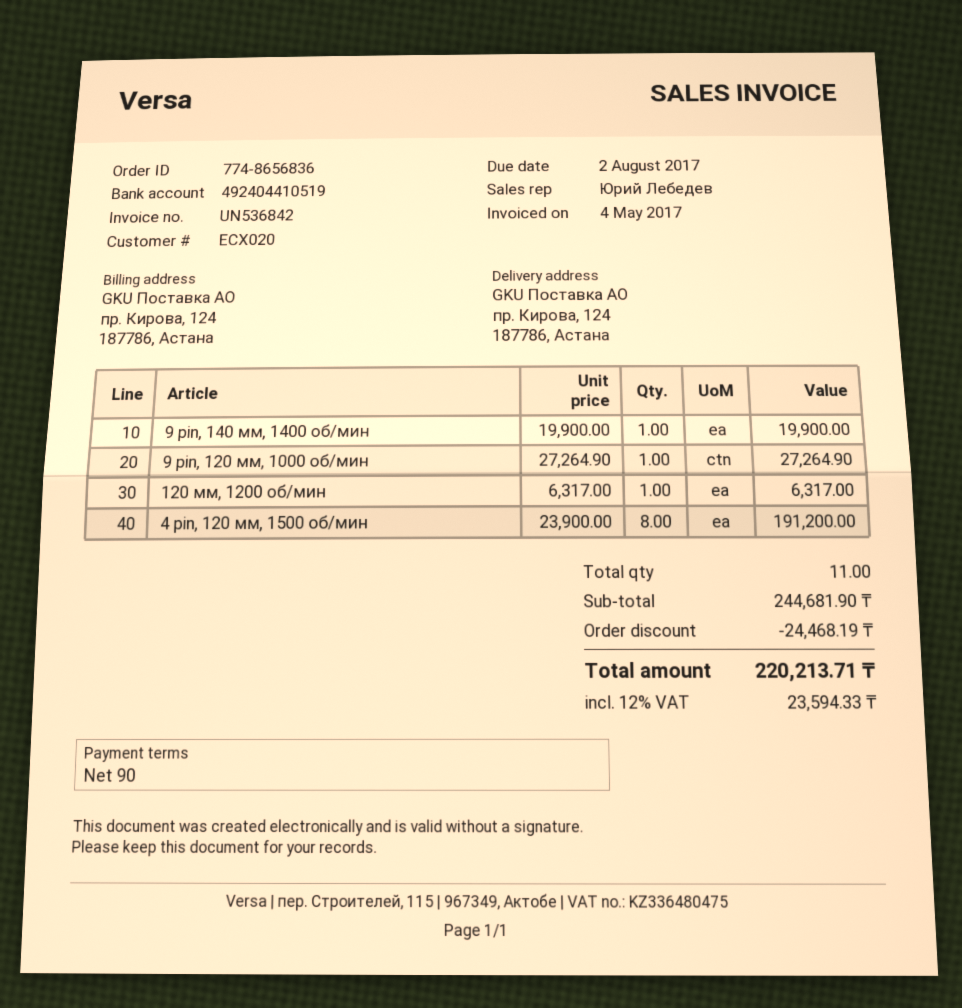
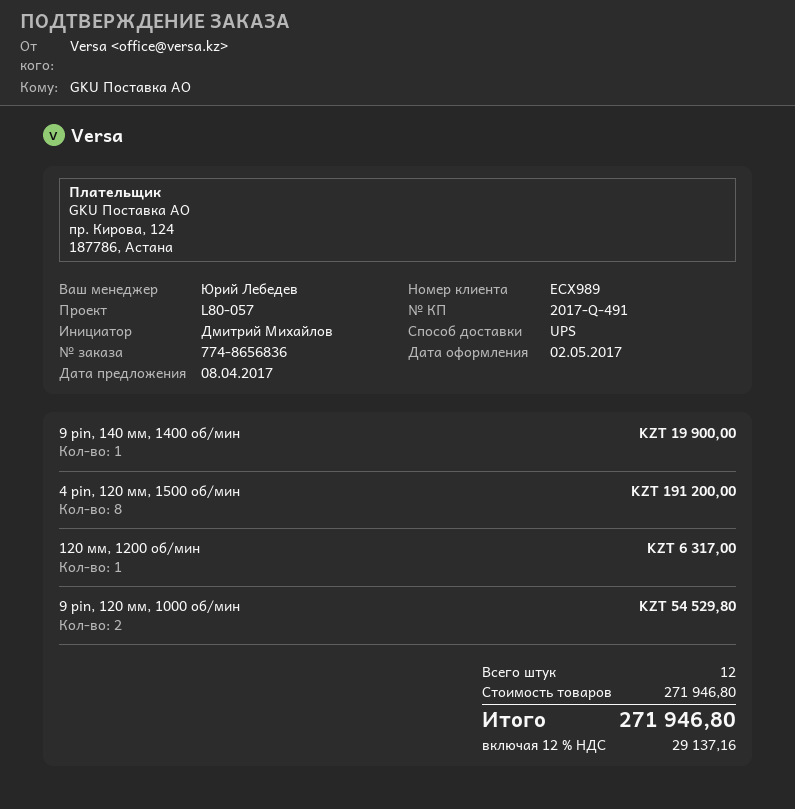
customer number: ECX020 -> ECX989
9 pin, 120 мм, 1000 об/мин: 1 for 27264.90 -> 2 for 54529.80
total quantity: 11 -> 12
subtotal: 244681.90 -> 271946.80
discount: 24468.19 -> none
tax: 12% = 23594.33 -> 12% = 29137.16
total: 220213.71 -> 271946.80

